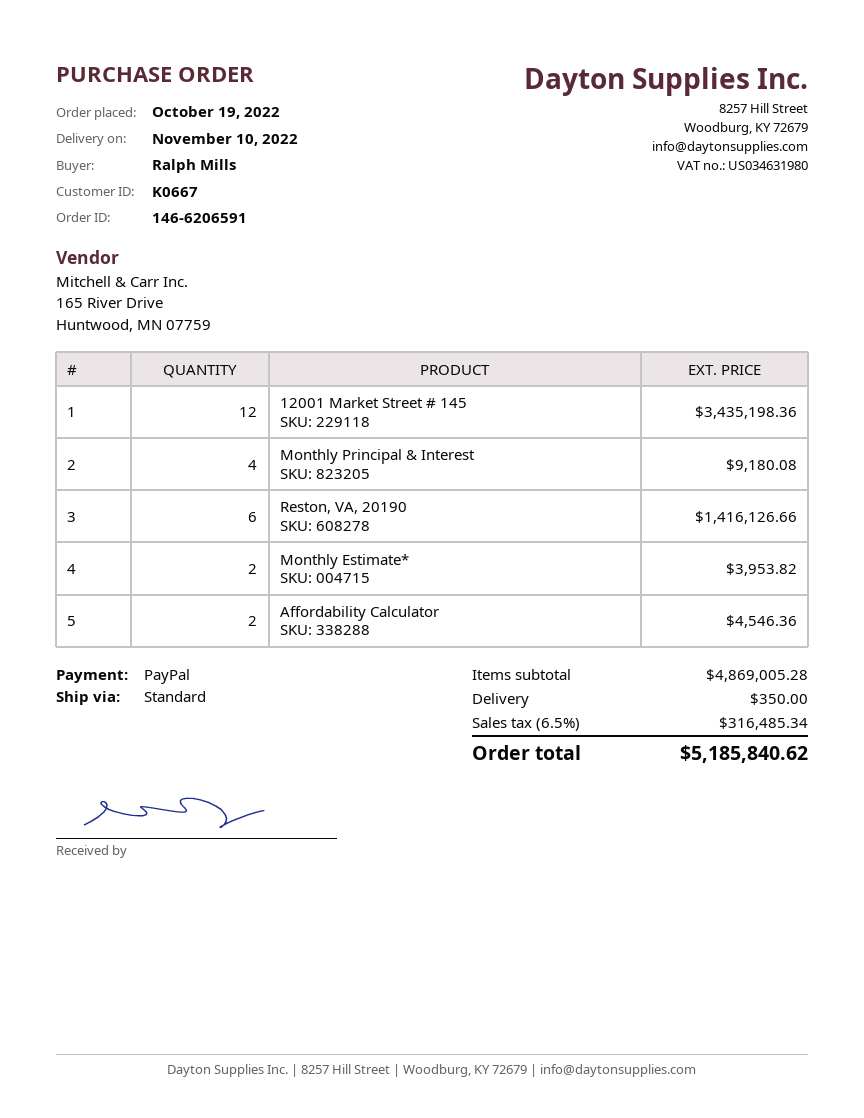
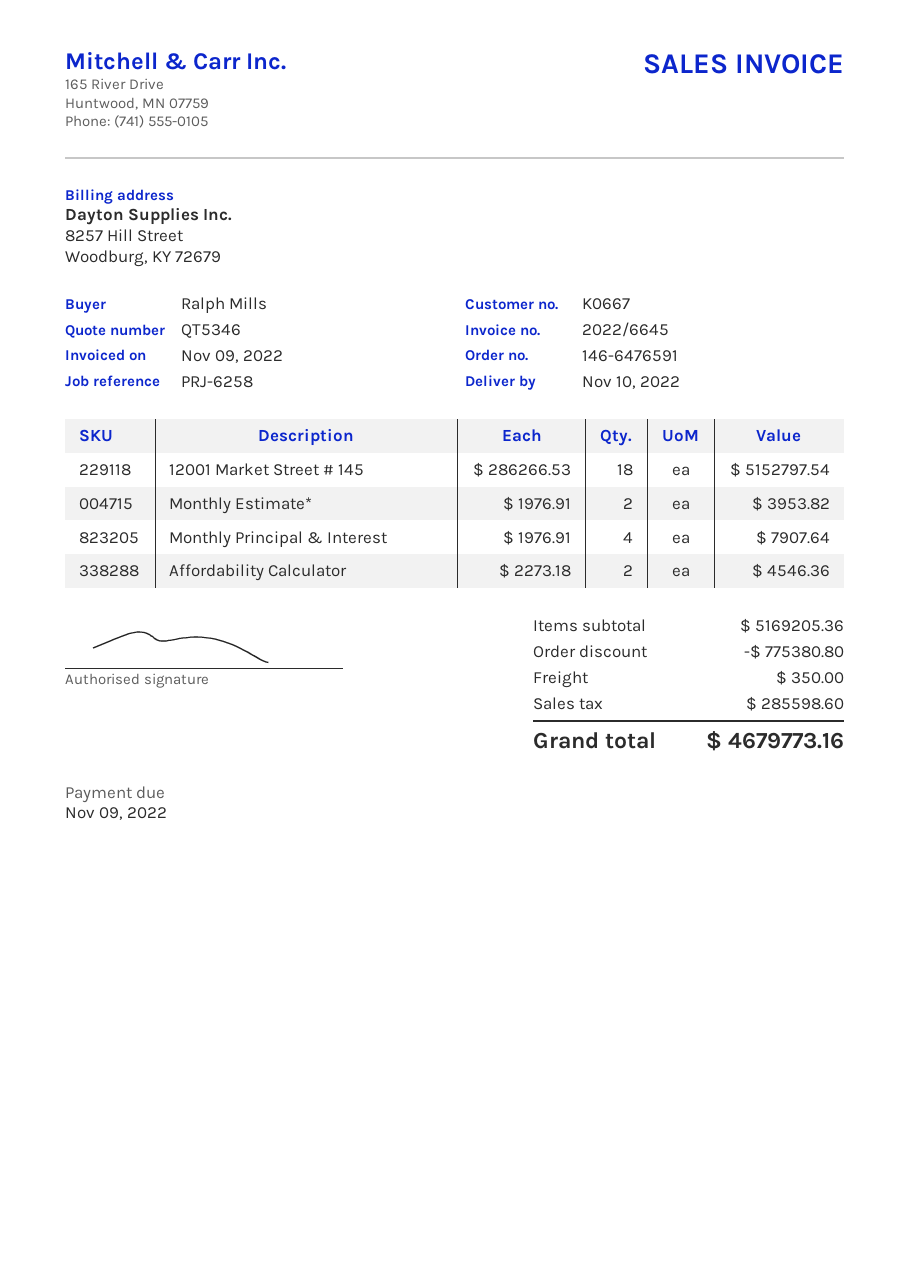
order number: 146-6206591 -> 146-6476591
12001 Market Street # 145: 12 for 3435198.36 -> 18 for 5152797.54
Monthly Principal & Interest: 4 for 9180.08 -> 4 for 7907.64
Reston, VA, 20190: 6 for 1416126.66 -> none
subtotal: 4869005.28 -> 5169205.36
discount: none -> 775380.80
tax: 316485.34 -> 285598.60
total: 5185840.62 -> 4679773.16

